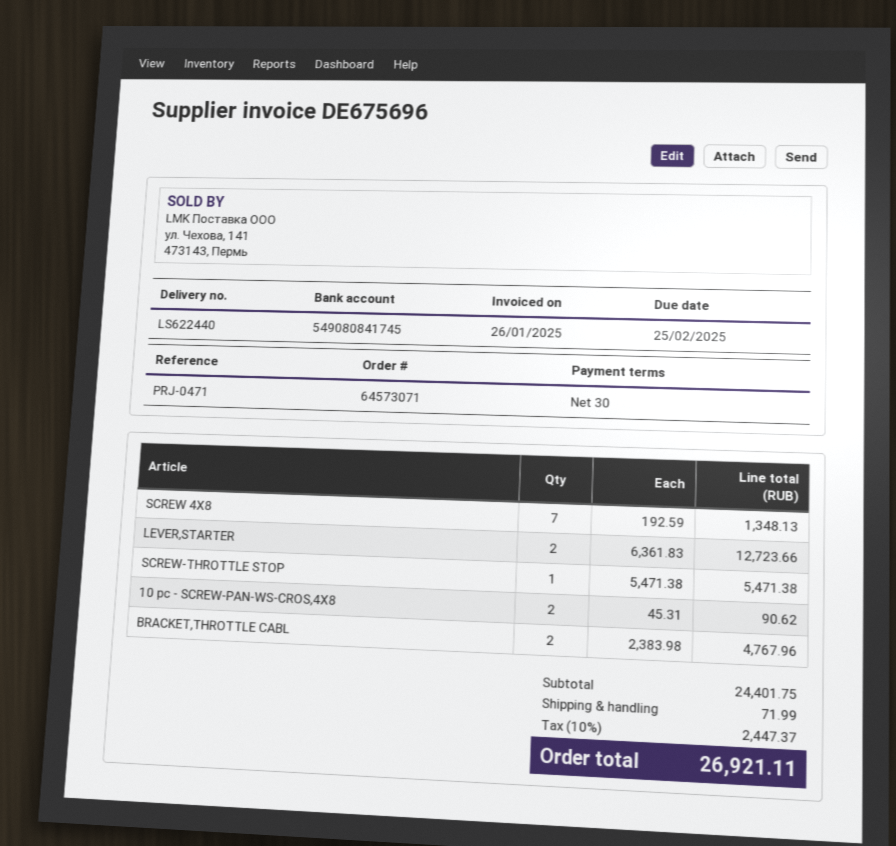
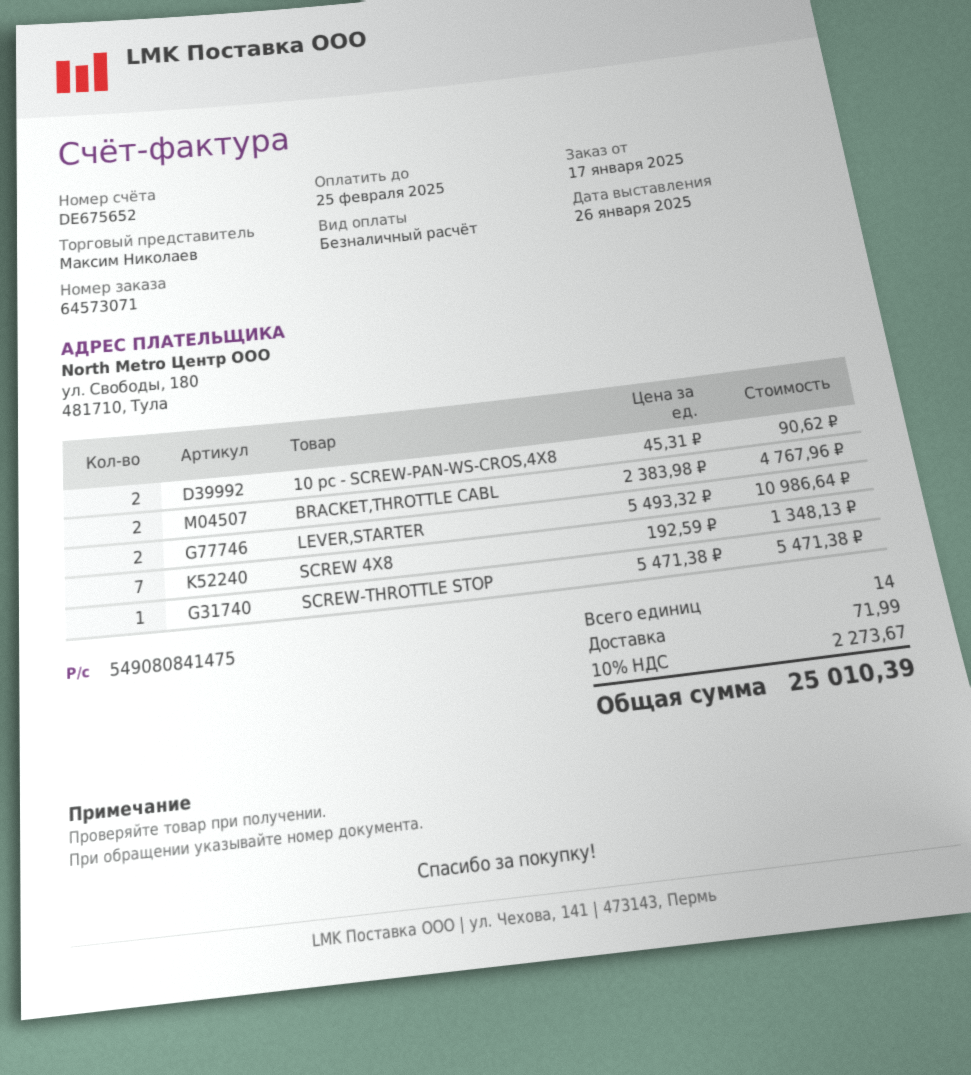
invoice number: DE675696 -> DE675652
bank account: 549080841745 -> 549080841475
LEVER,STARTER: 2 x 6361.83 = 12723.66 -> 2 x 5493.32 = 10986.64
tax: 10% = 2447.37 -> 10% = 2273.67
total: 26921.11 -> 25010.39

